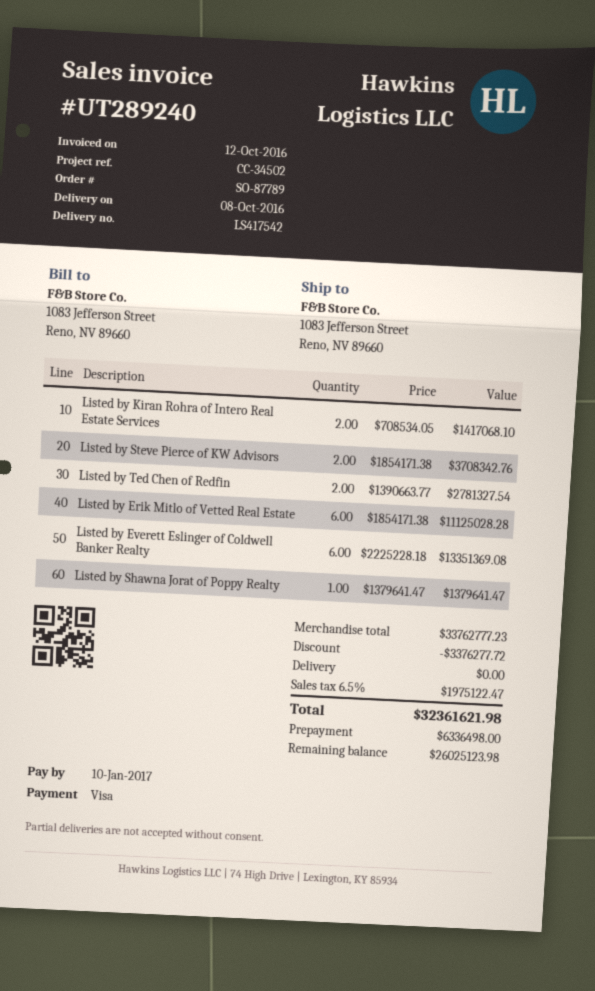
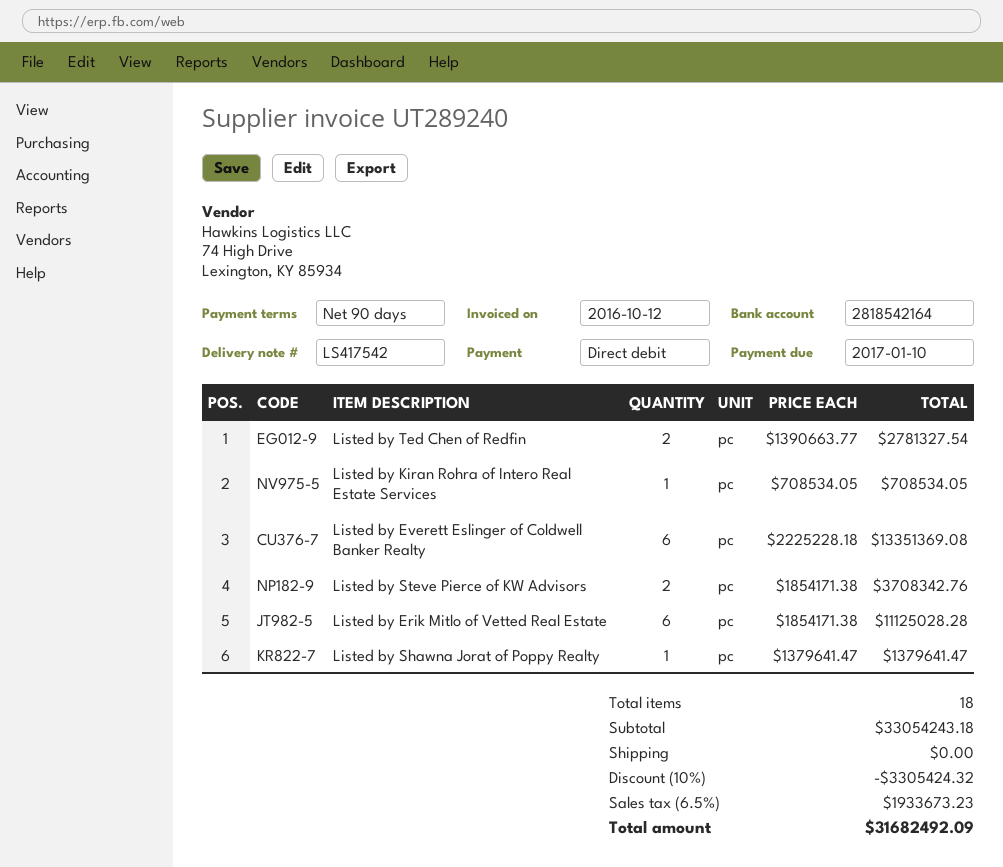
payment method: Visa -> direct debit
Listed by Kiran Rohra of Intero Real Estate Services: 2 x 708534.05 = 1417068.10 -> 1 x 708534.05 = 708534.05
subtotal: 33762777.23 -> 33054243.18
discount: 3376277.72 -> 3305424.32
tax: 6.5% = 1975122.47 -> 6.5% = 1933673.23
total: 32361621.98 -> 31682492.09

